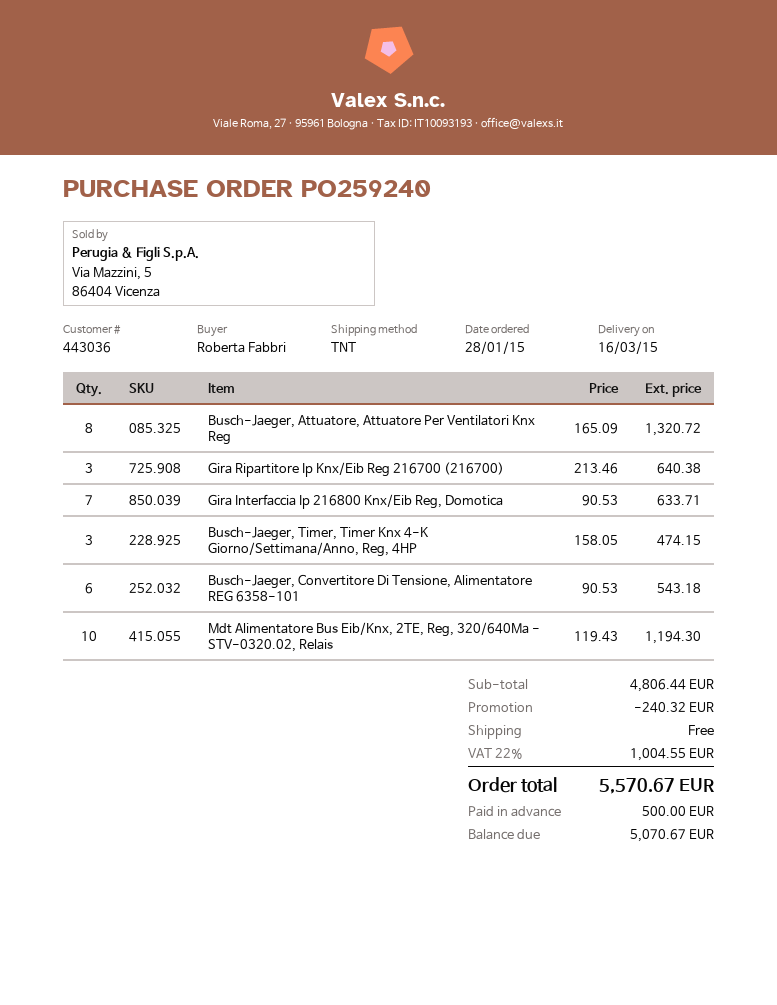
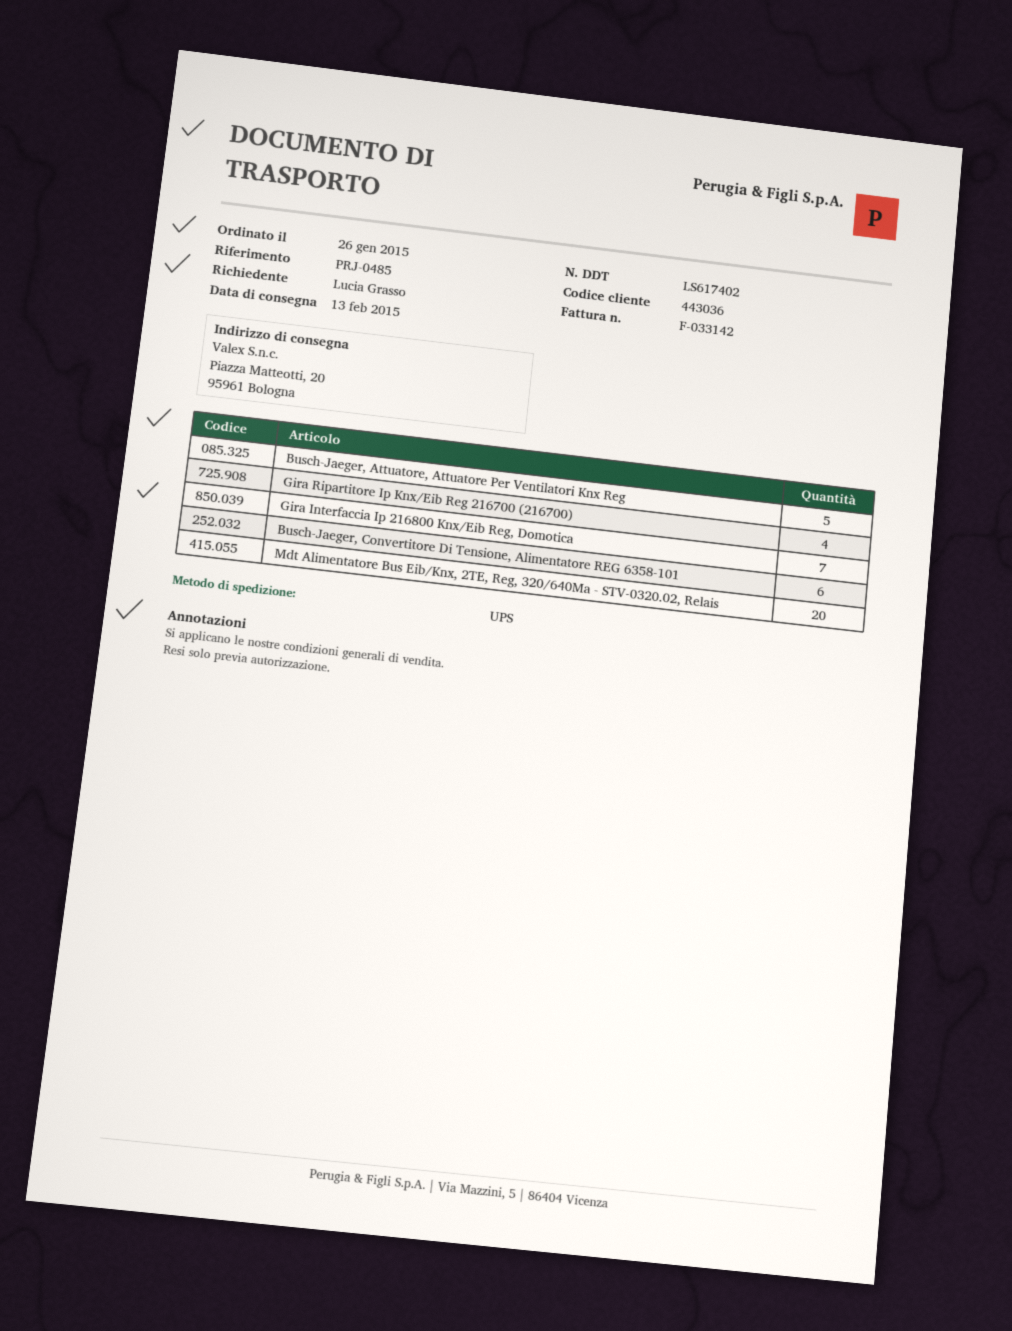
order date: 2015-01-28 -> 2015-01-26
delivery date: 2015-03-16 -> 2015-02-13
ordered by: Roberta Fabbri -> Lucia Grasso
shipping method: TNT -> UPS
Busch-Jaeger, Attuatore, Attuatore Per Ventilatori Knx Reg: 8 -> 5
Gira Ripartitore Ip Knx/Eib Reg 216700 (216700): 3 -> 4
Busch-Jaeger, Timer, Timer Knx 4-K Giorno/Settimana/Anno, Reg, 4HP: 3 -> none
Mdt Alimentatore Bus Eib/Knx, 2TE, Reg, 320/640Ma - STV-0320.02, Relais: 10 -> 20

